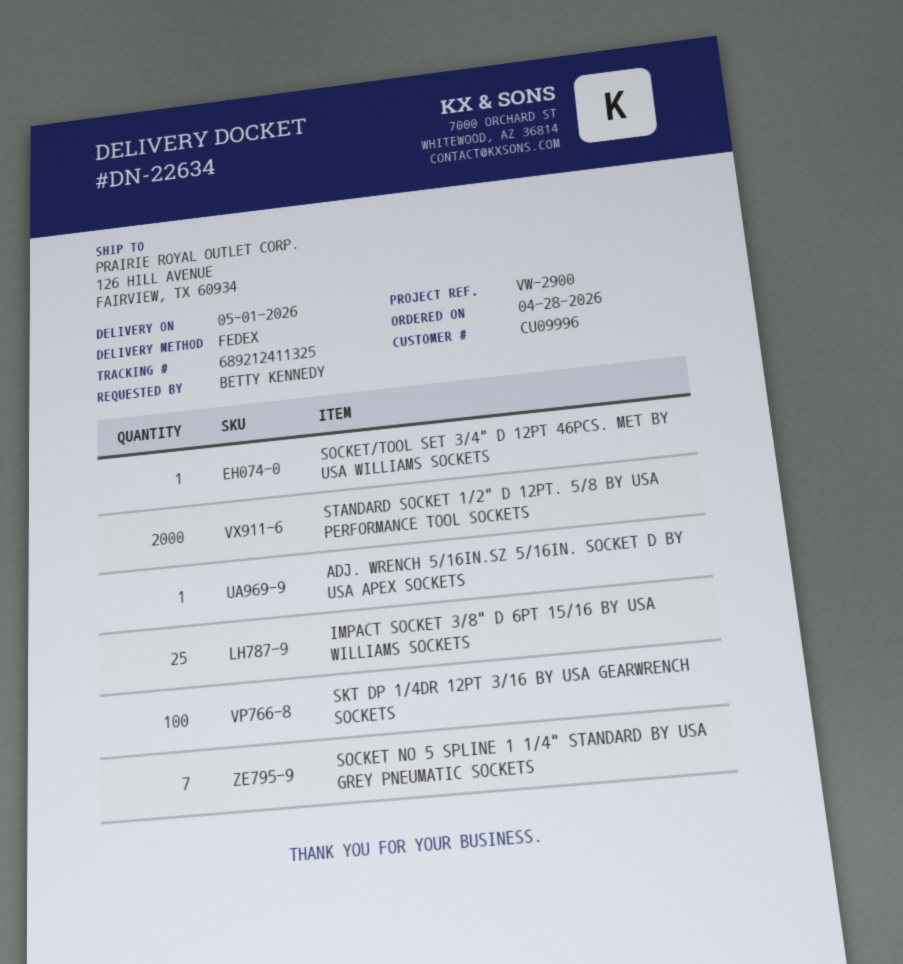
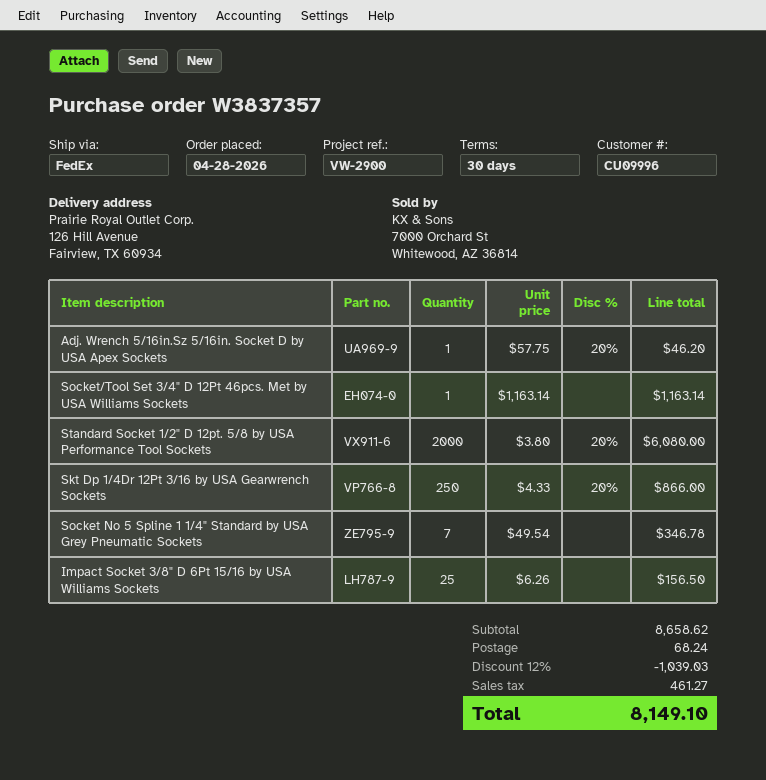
SKT DP 1/4DR 12PT 3/16 BY USA GEARWRENCH SOCKETS: 100 -> 250

